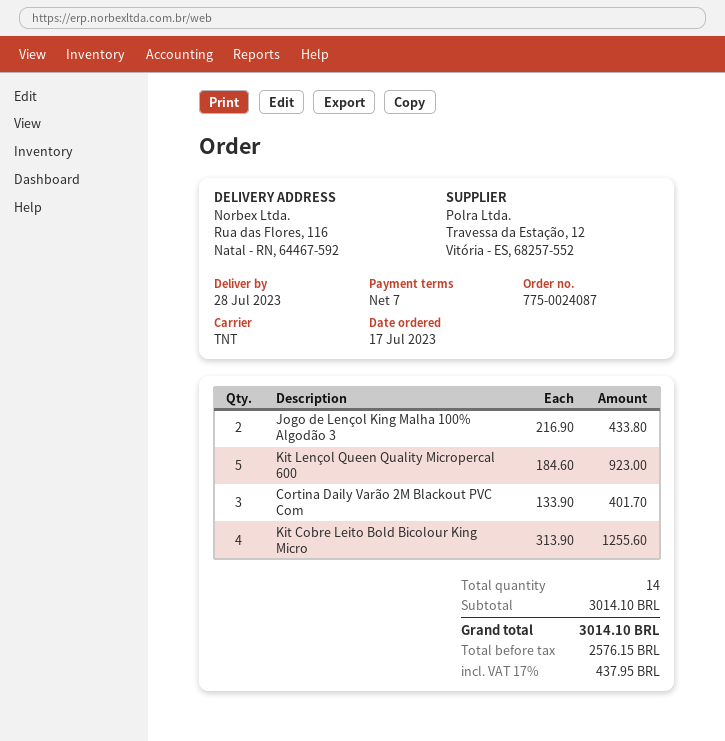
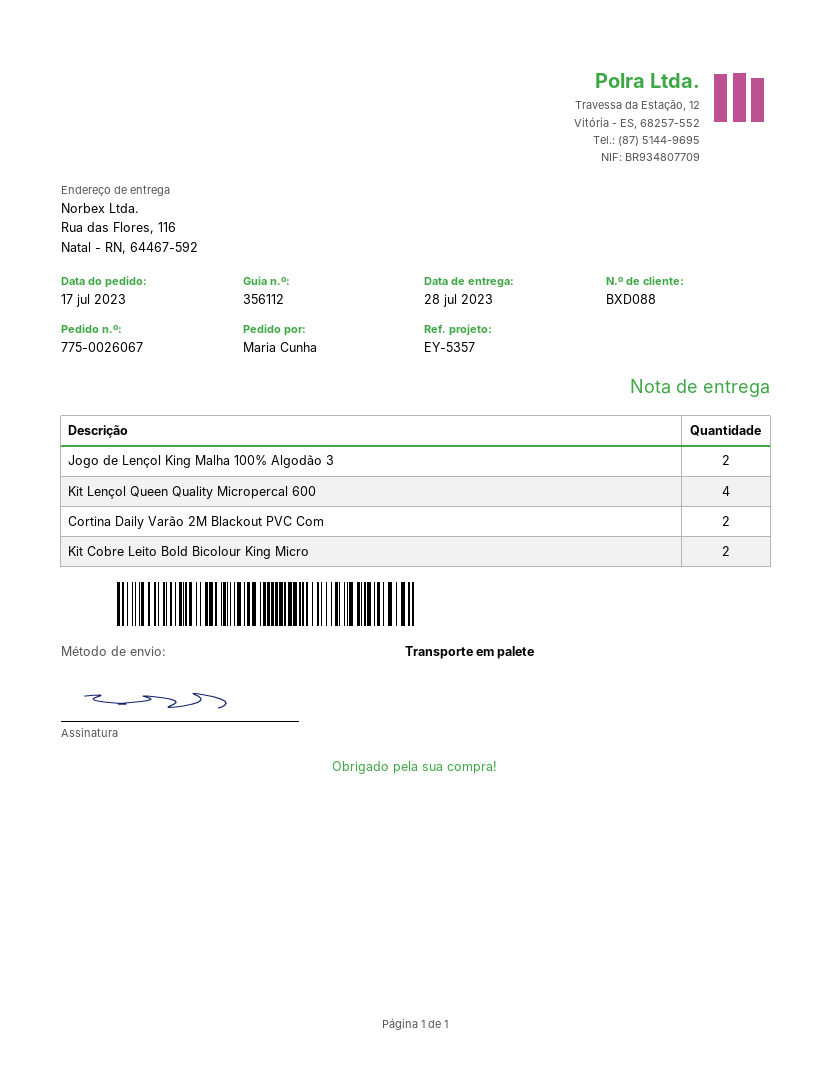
order number: 775-0024087 -> 775-0026067
shipping method: TNT -> pallet freight
Kit Lençol Queen Quality Micropercal 600: 5 -> 4
Cortina Daily Varão 2M Blackout PVC Com: 3 -> 2
Kit Cobre Leito Bold Bicolour King Micro: 4 -> 2

